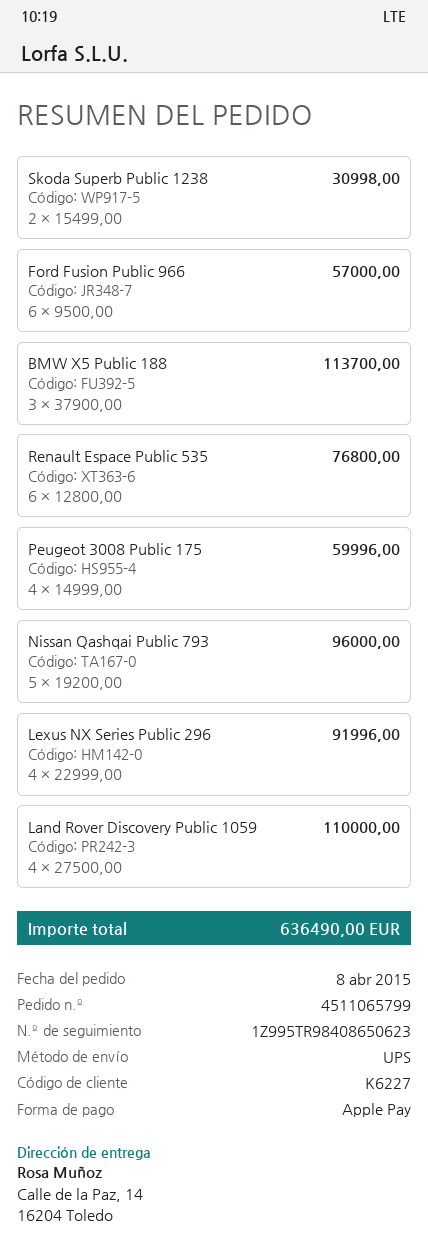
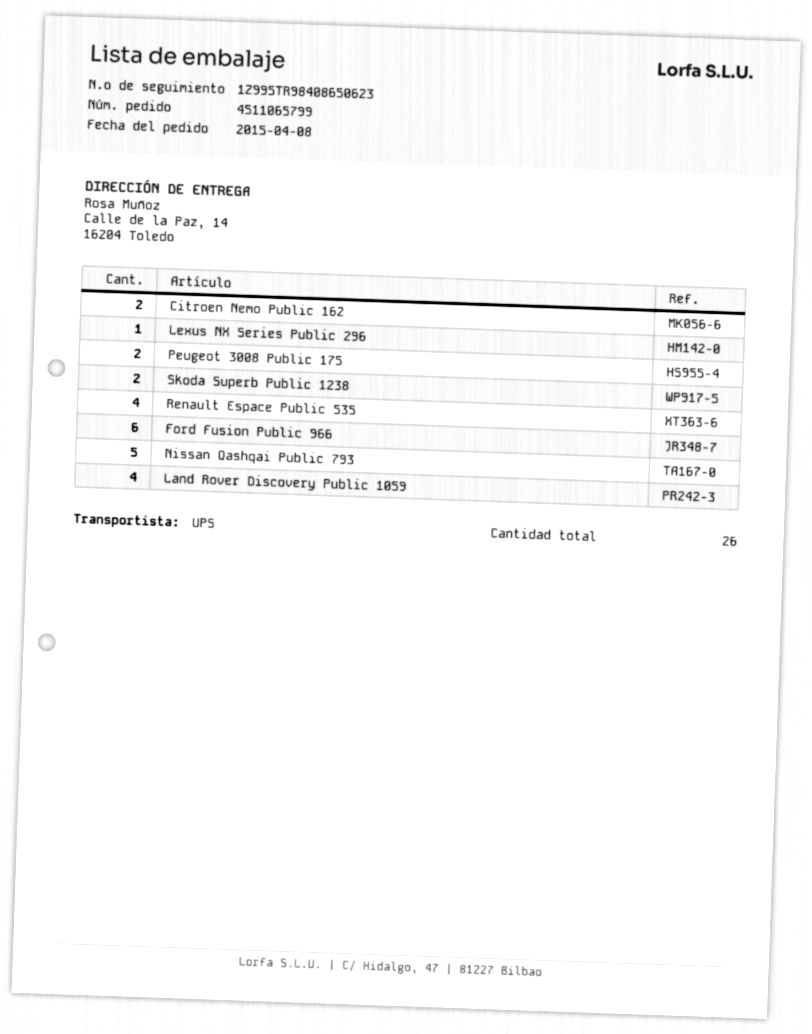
BMW X5 Public 188: 3 -> none
Renault Espace Public 535: 6 -> 4
Peugeot 3008 Public 175: 4 -> 2
Lexus NX Series Public 296: 4 -> 1
Citroen Nemo Public 162: none -> 2

